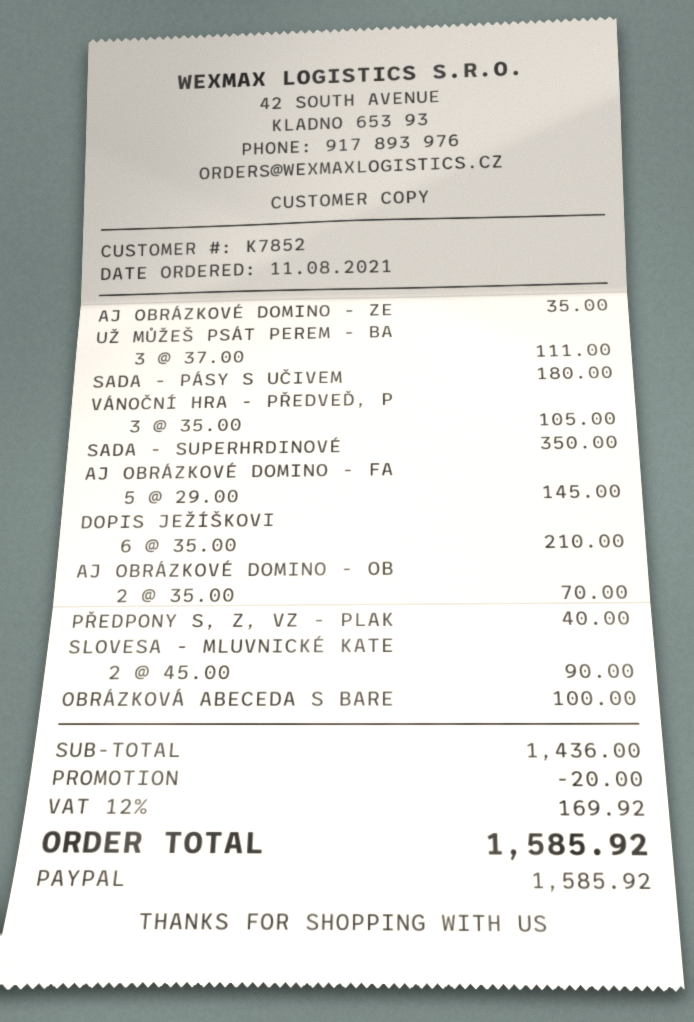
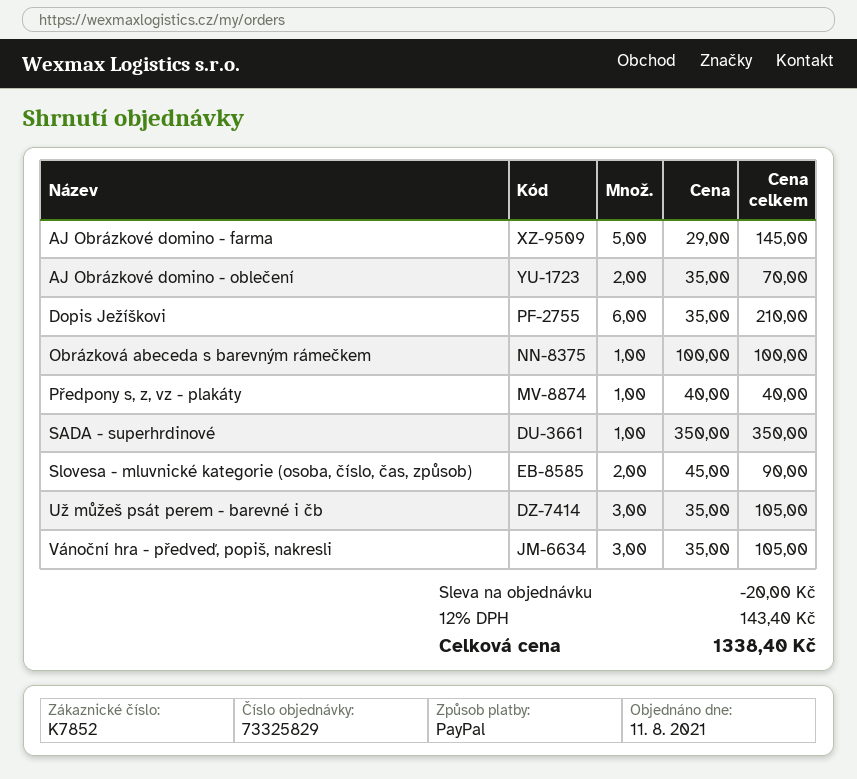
AJ OBRÁZKOVÉ DOMINO - ZE: 1 x 35.00 = 35.00 -> none
UŽ MŮŽEŠ PSÁT PEREM - BA: 3 x 37.00 = 111.00 -> 3 x 35.00 = 105.00
SADA - PÁSY S UČIVEM: 1 x 180.00 = 180.00 -> none
tax: 12% = 169.92 -> 12% = 143.40
total: 1585.92 -> 1338.40

